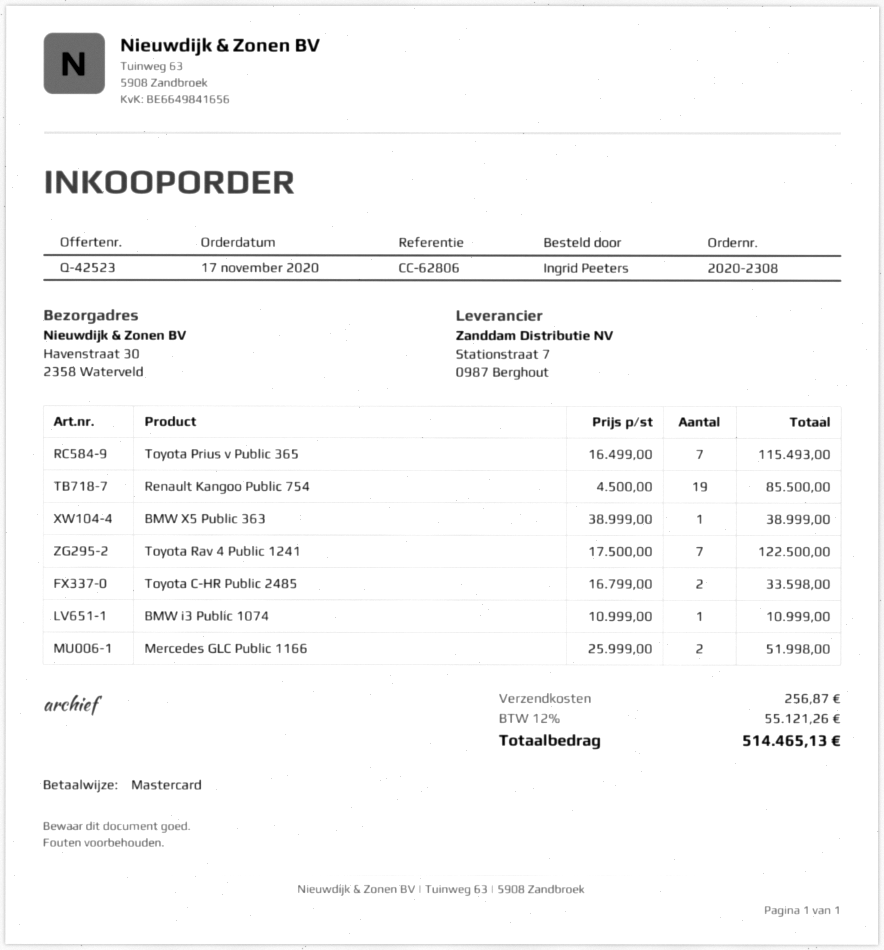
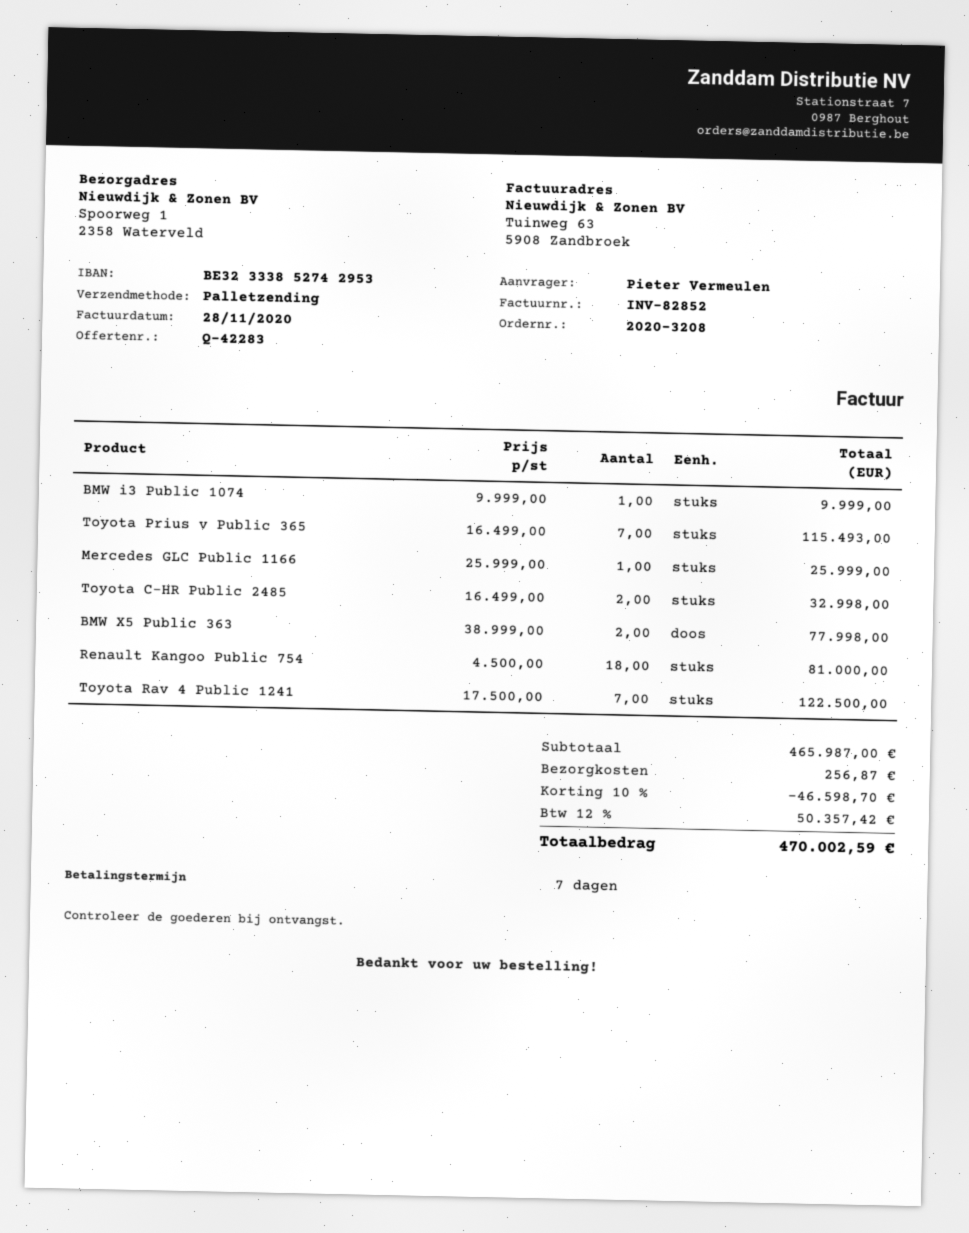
quote number: Q-42523 -> Q-42283
order number: 2020-2308 -> 2020-3208
ordered by: Ingrid Peeters -> Pieter Vermeulen
ship to: Havenstraat 30, 2358 Waterveld -> Spoorweg 1, 2358 Waterveld
Renault Kangoo Public 754: 19 x 4500.00 = 85500.00 -> 18 x 4500.00 = 81000.00
BMW X5 Public 363: 1 x 38999.00 = 38999.00 -> 2 x 38999.00 = 77998.00
Toyota C-HR Public 2485: 2 x 16799.00 = 33598.00 -> 2 x 16499.00 = 32998.00
BMW i3 Public 1074: 1 x 10999.00 = 10999.00 -> 1 x 9999.00 = 9999.00
Mercedes GLC Public 1166: 2 x 25999.00 = 51998.00 -> 1 x 25999.00 = 25999.00
discount: none -> 10% = 46598.70
tax: 12% = 55121.26 -> 12% = 50357.42
total: 514465.13 -> 470002.59

